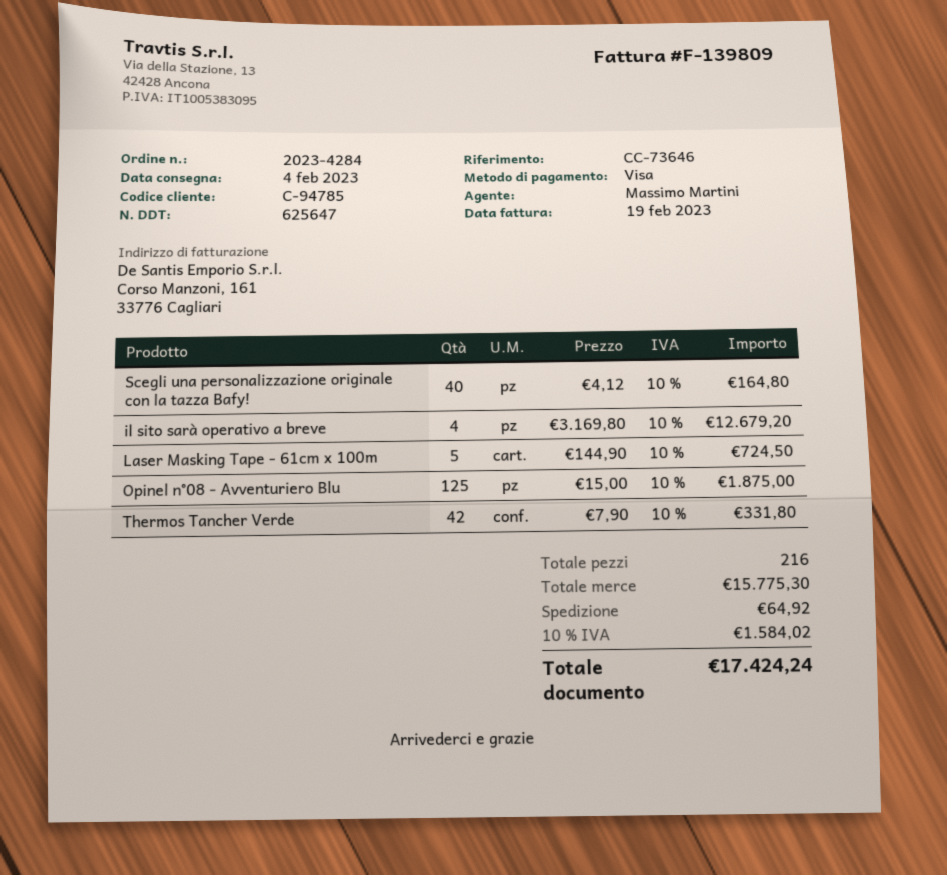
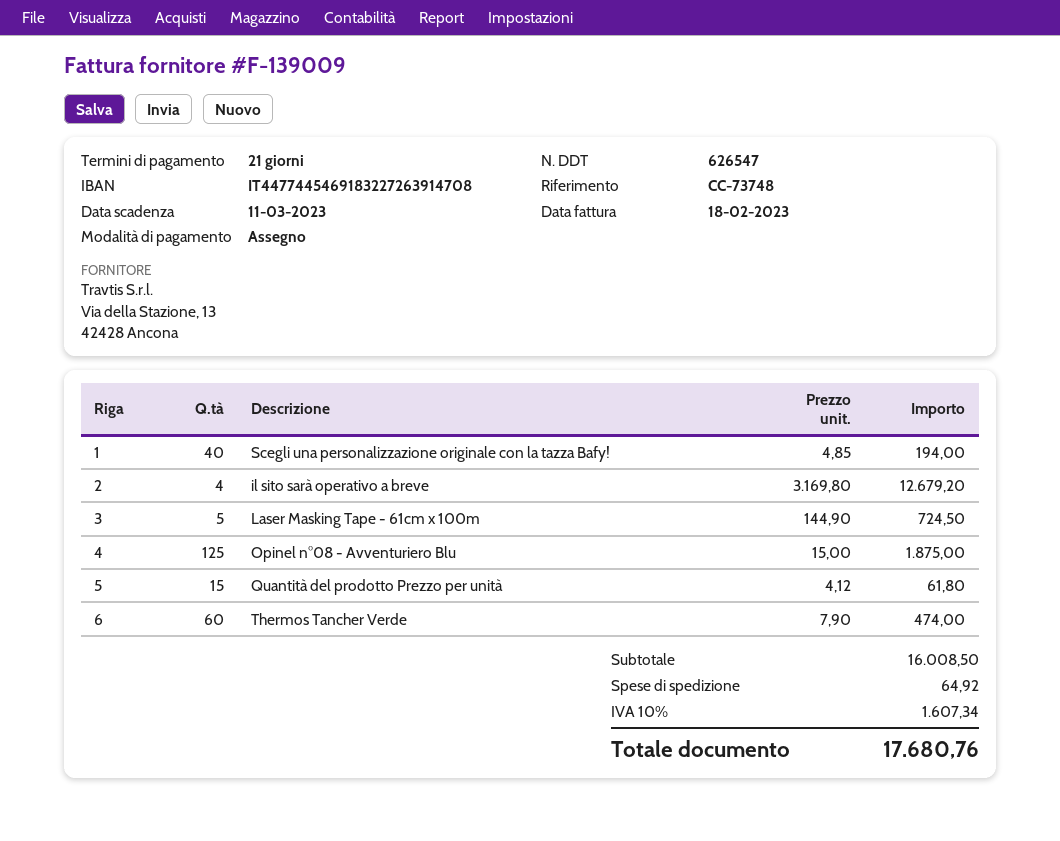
delivery note number: 625647 -> 626547
invoice number: F-139809 -> F-139009
invoice date: 2023-02-19 -> 2023-02-18
reference: CC-73646 -> CC-73748
payment method: Visa -> cheque
Scegli una personalizzazione originale con la tazza Bafy!: 40 x 4.12 = 164.80 -> 40 x 4.85 = 194.00
Thermos Tancher Verde: 42 x 7.90 = 331.80 -> 60 x 7.90 = 474.00
Quantità del prodotto Prezzo per unità: none -> 15 x 4.12 = 61.80
subtotal: 15775.30 -> 16008.50
tax: 10% = 1584.02 -> 10% = 1607.34
total: 17424.24 -> 17680.76

